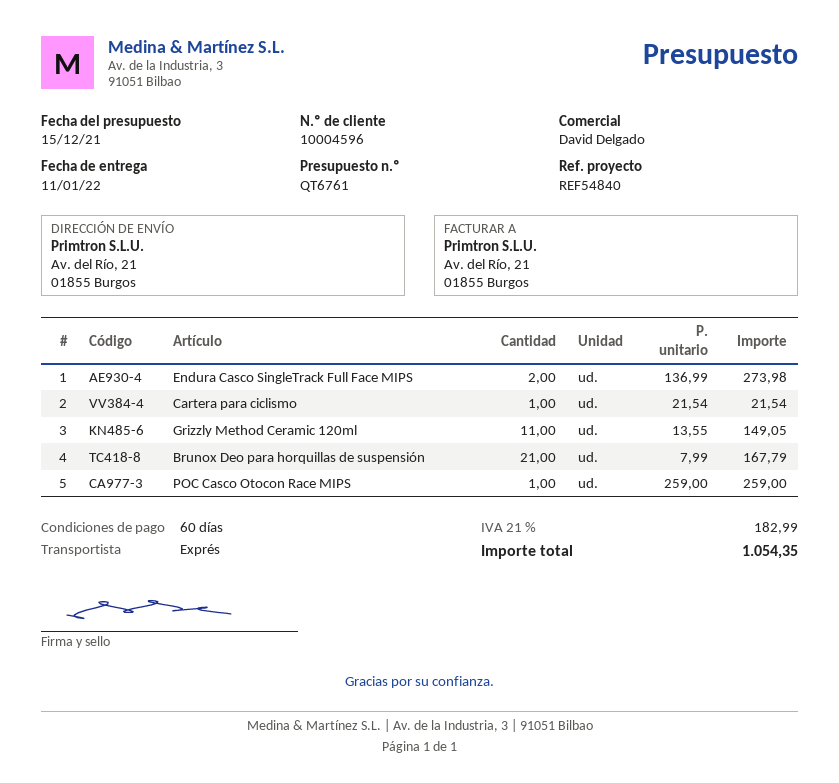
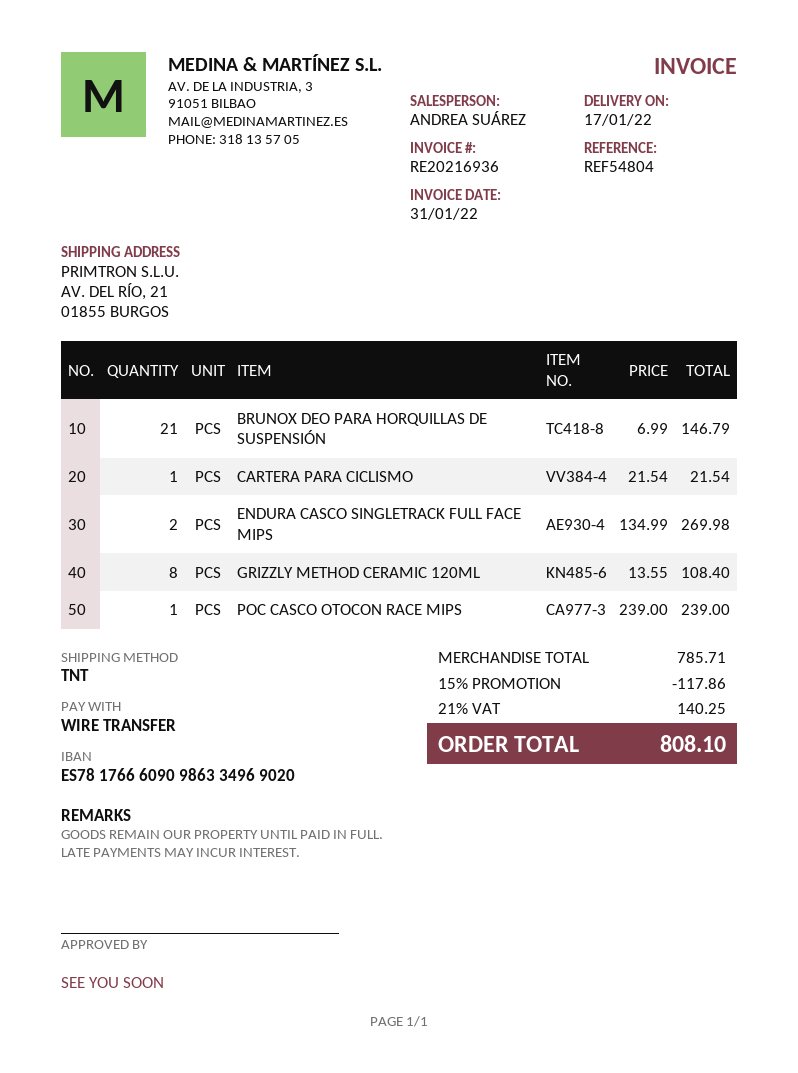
delivery date: 2022-01-11 -> 2022-01-17
reference: REF54840 -> REF54804
sales rep: David Delgado -> ANDREA SUÁREZ
shipping method: express -> TNT
Endura Casco SingleTrack Full Face MIPS: 2 x 136.99 = 273.98 -> 2 x 134.99 = 269.98
Grizzly Method Ceramic 120ml: 11 x 13.55 = 149.05 -> 8 x 13.55 = 108.40
Brunox Deo para horquillas de suspensión: 21 x 7.99 = 167.79 -> 21 x 6.99 = 146.79
POC Casco Otocon Race MIPS: 1 x 259.00 = 259.00 -> 1 x 239.00 = 239.00
discount: none -> 15% = 117.86
tax: 21% = 182.99 -> 21% = 140.25
total: 1054.35 -> 808.10

